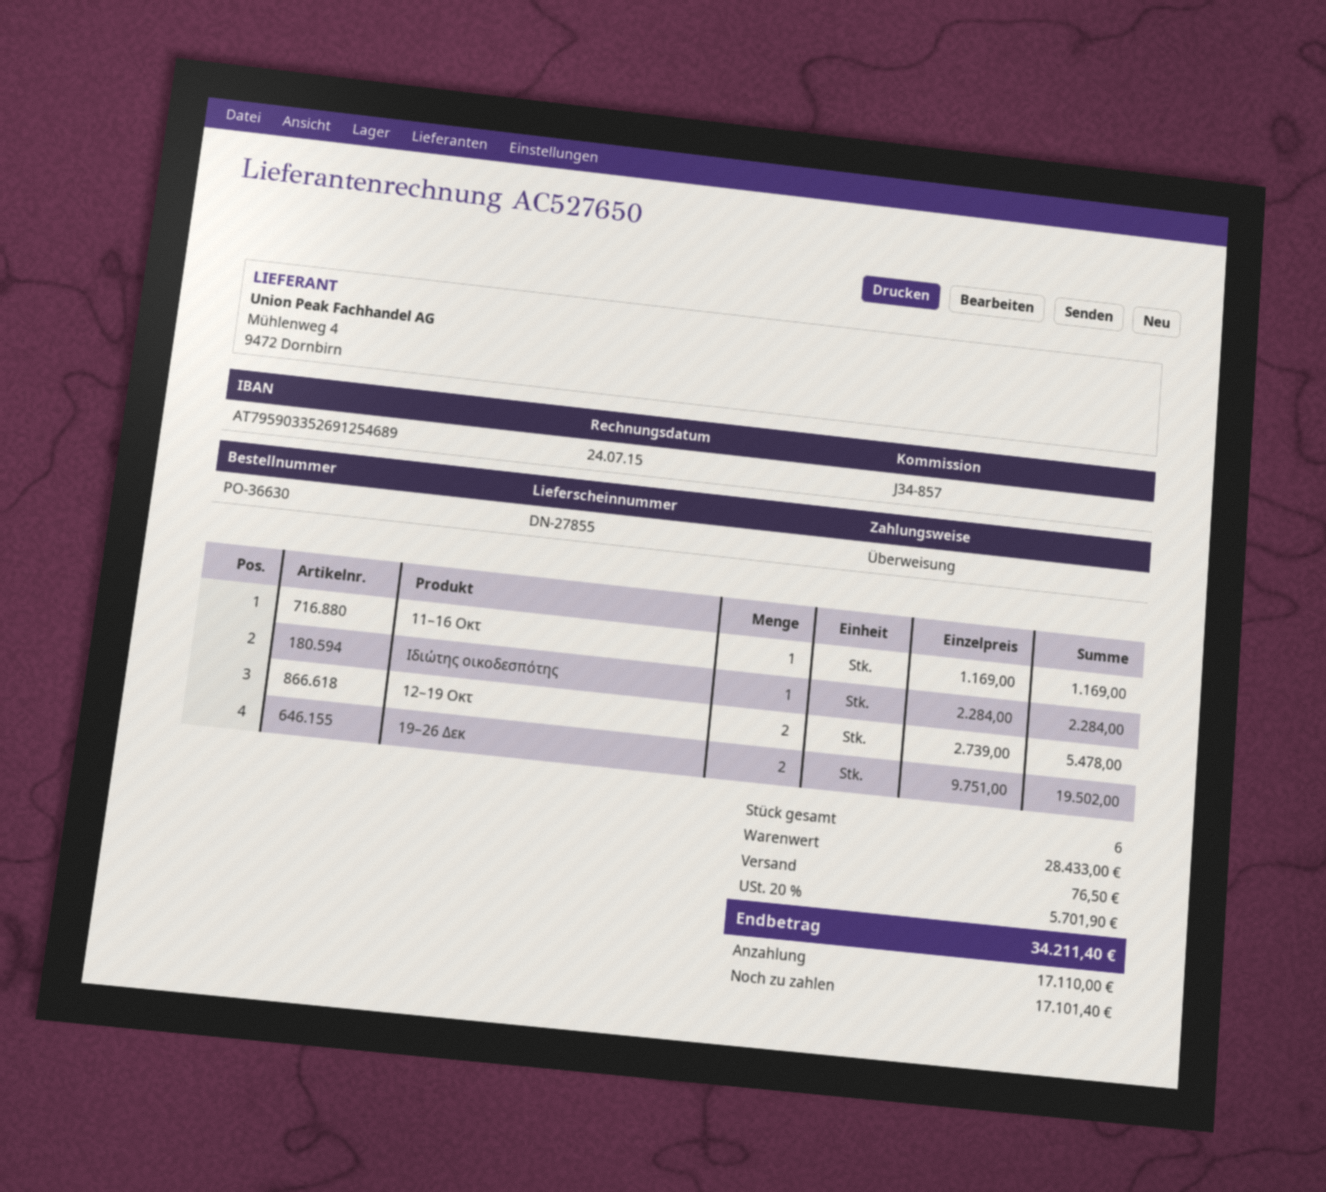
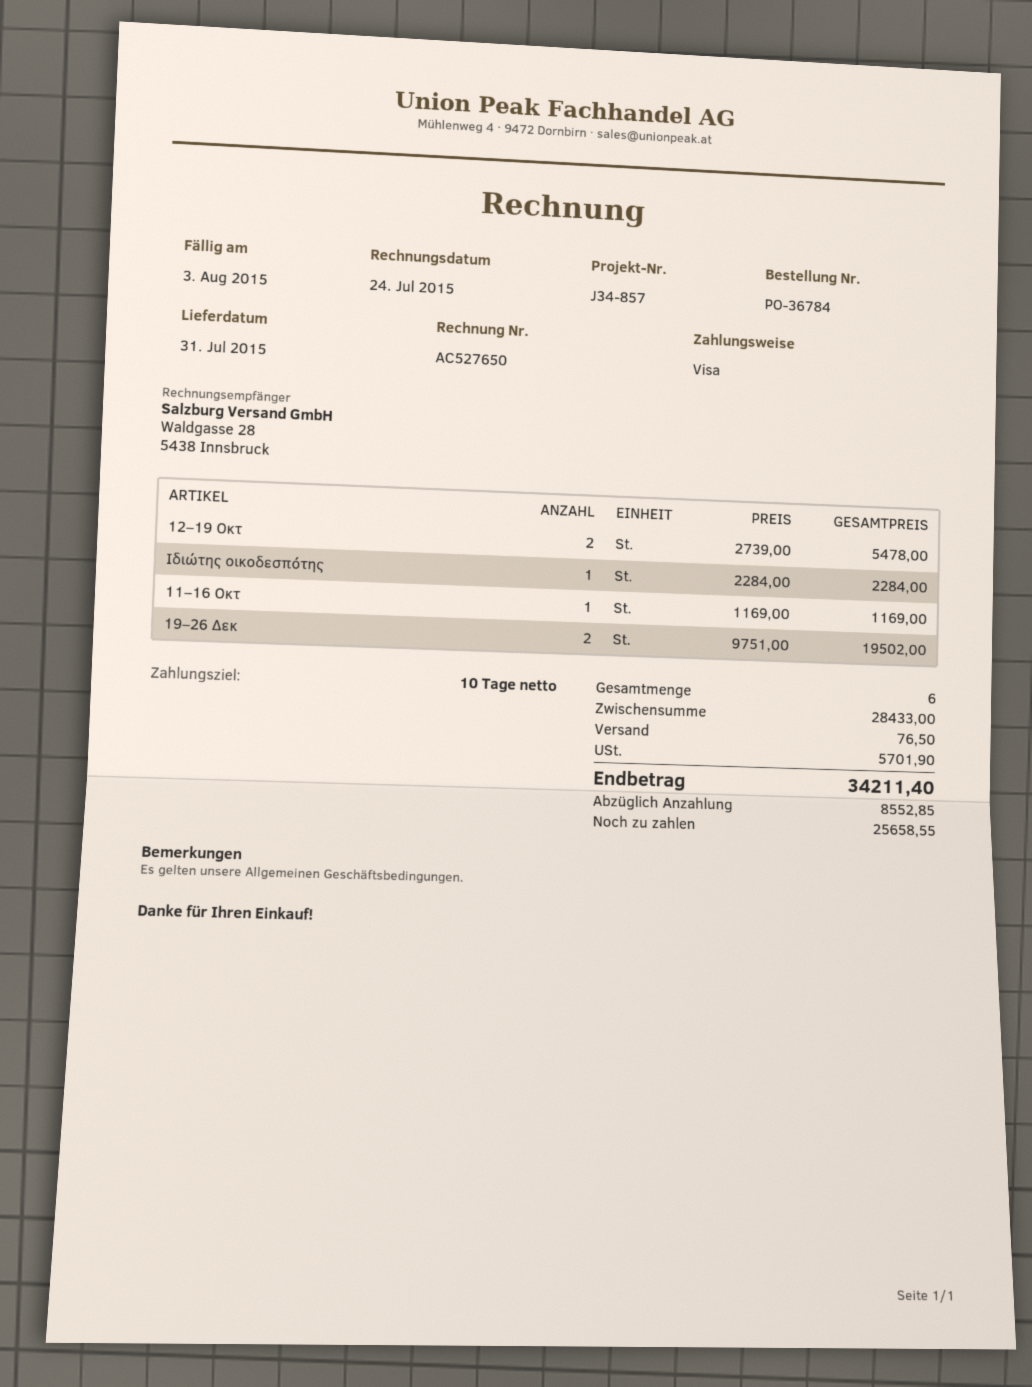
order number: PO-36630 -> PO-36784
payment method: bank transfer -> Visa
deposit: 17110.00 -> 8552.85
balance: 17101.40 -> 25658.55

